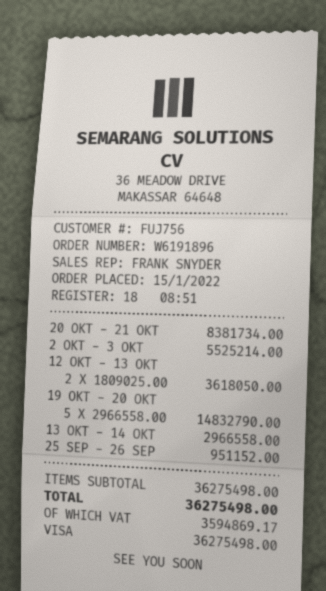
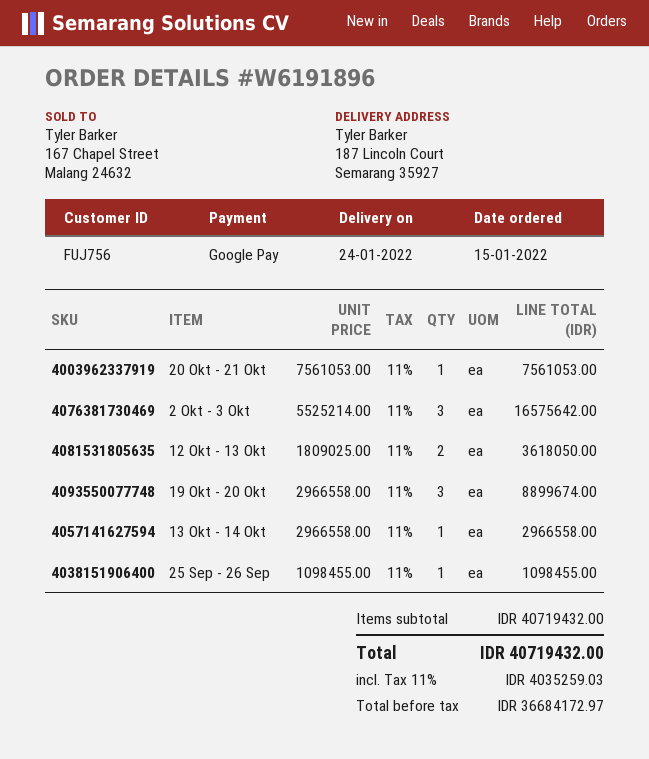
payment method: Visa -> Google Pay
20 OKT - 21 OKT: 1 x 8381734.00 = 8381734.00 -> 1 x 7561053.00 = 7561053.00
2 OKT - 3 OKT: 1 x 5525214.00 = 5525214.00 -> 3 x 5525214.00 = 16575642.00
19 OKT - 20 OKT: 5 x 2966558.00 = 14832790.00 -> 3 x 2966558.00 = 8899674.00
25 SEP - 26 SEP: 1 x 951152.00 = 951152.00 -> 1 x 1098455.00 = 1098455.00
subtotal: 36275498.00 -> 40719432.00
tax: 3594869.17 -> 4035259.03
total: 36275498.00 -> 40719432.00

